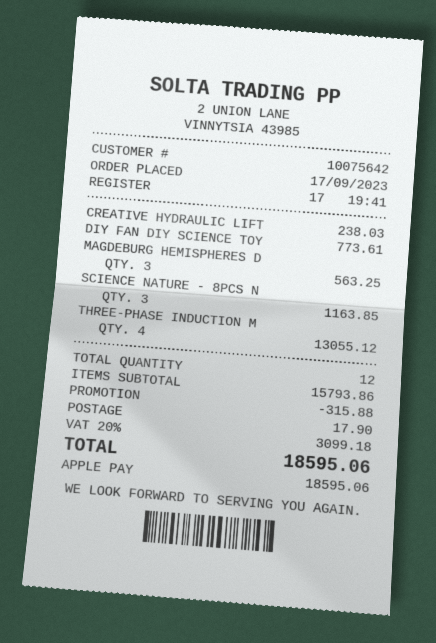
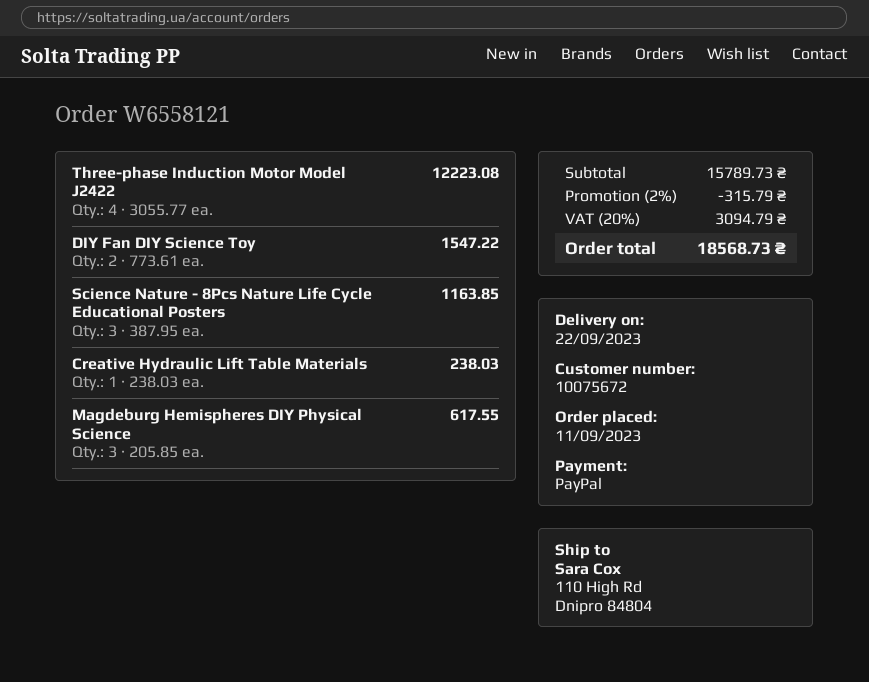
order date: 2023-09-17 -> 2023-09-11
customer number: 10075642 -> 10075672
payment method: Apple Pay -> PayPal
DIY FAN DIY SCIENCE TOY: 1 for 773.61 -> 2 for 1547.22
MAGDEBURG HEMISPHERES D: 3 for 563.25 -> 3 for 617.55
THREE-PHASE INDUCTION M: 4 for 13055.12 -> 4 for 12223.08
subtotal: 15793.86 -> 15789.73
discount: 315.88 -> 315.79
shipping: 17.90 -> none
tax: 20% = 3099.18 -> 20% = 3094.79
total: 18595.06 -> 18568.73

